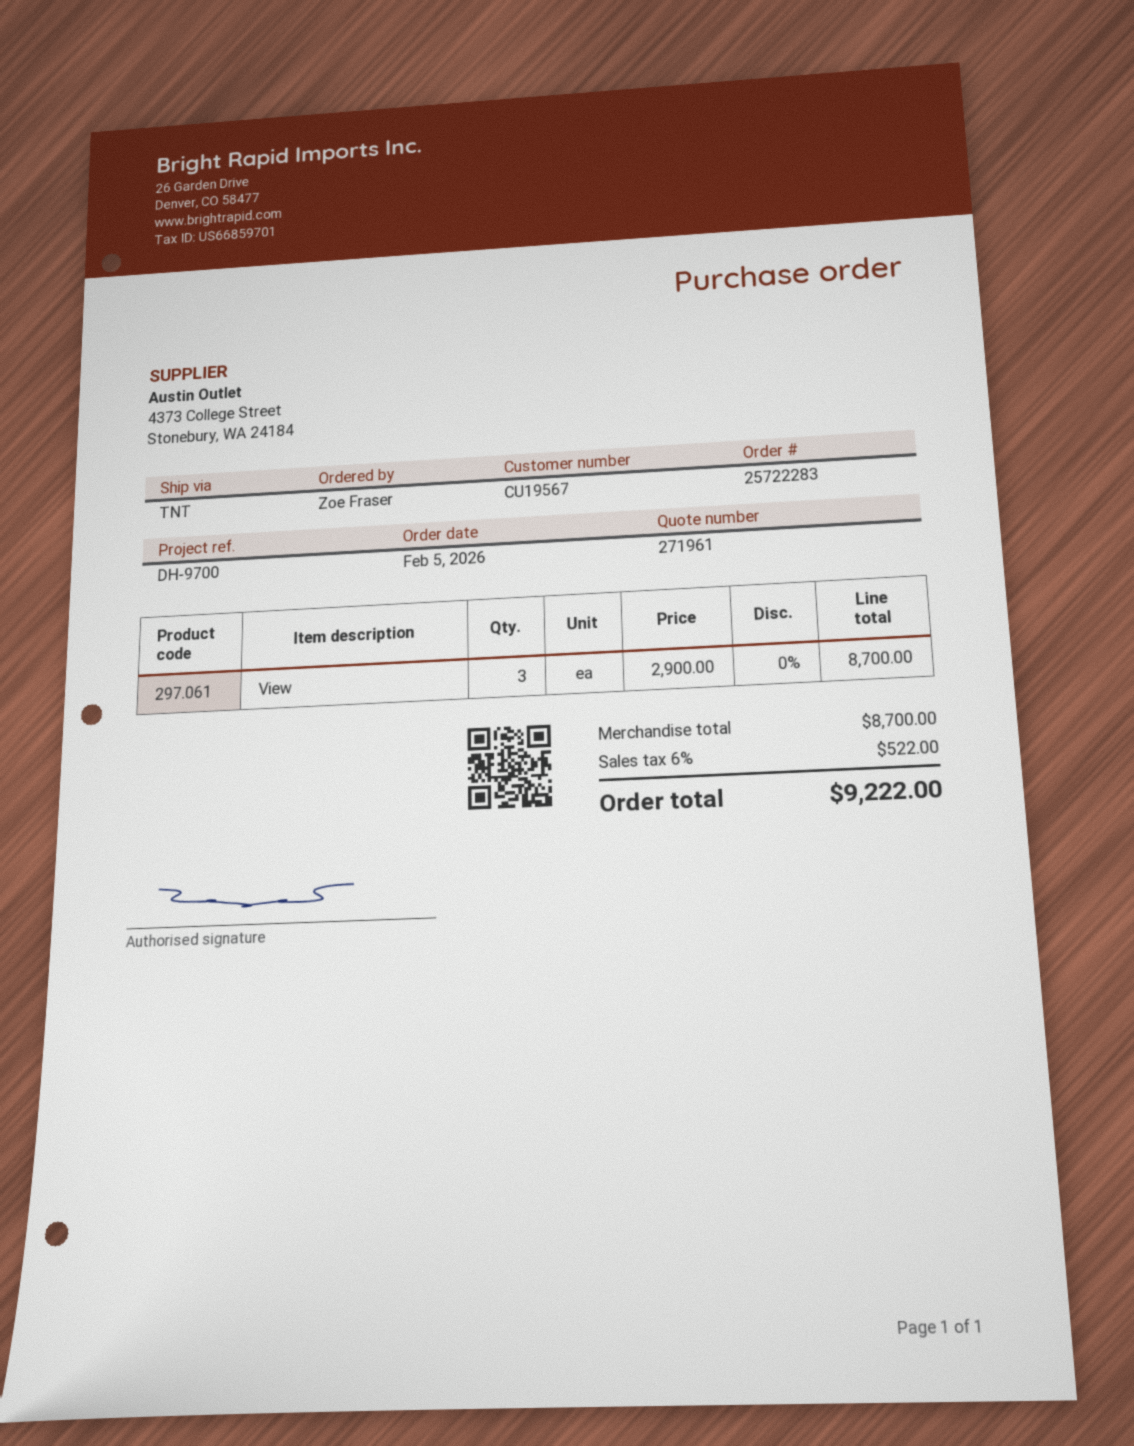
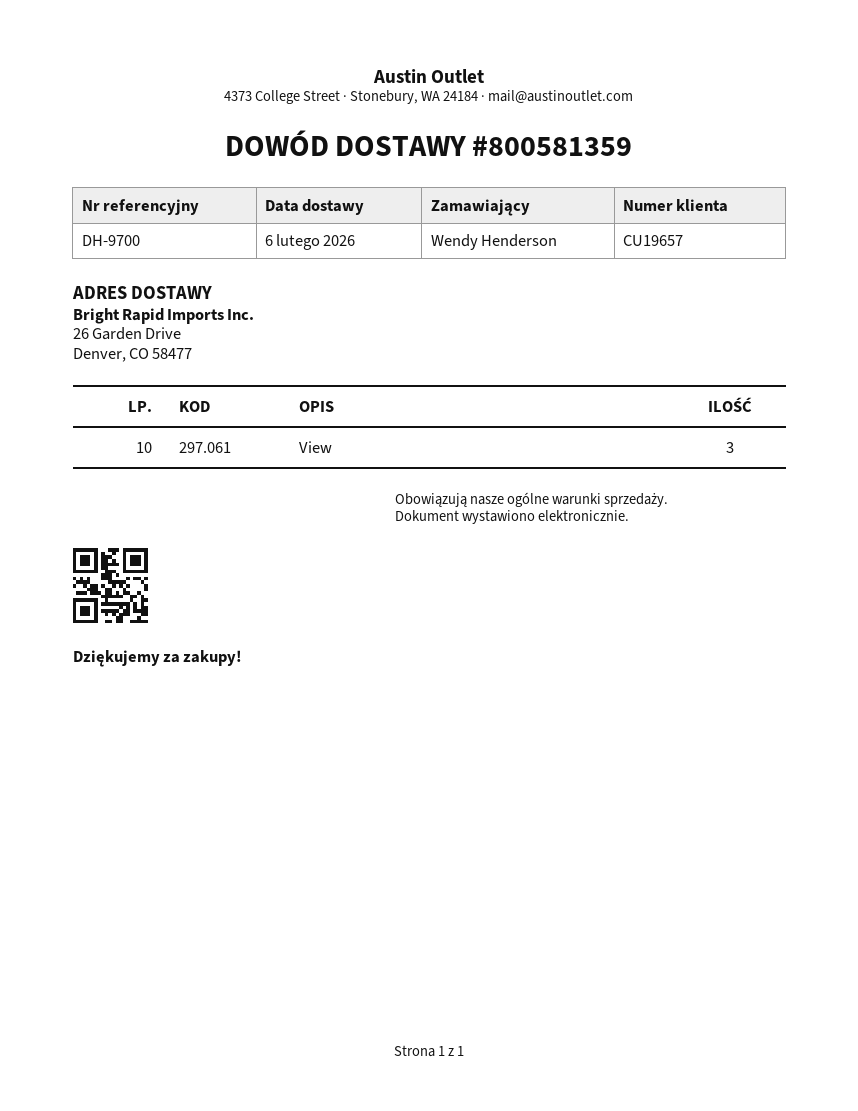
customer number: CU19567 -> CU19657
ordered by: Zoe Fraser -> Wendy Henderson

